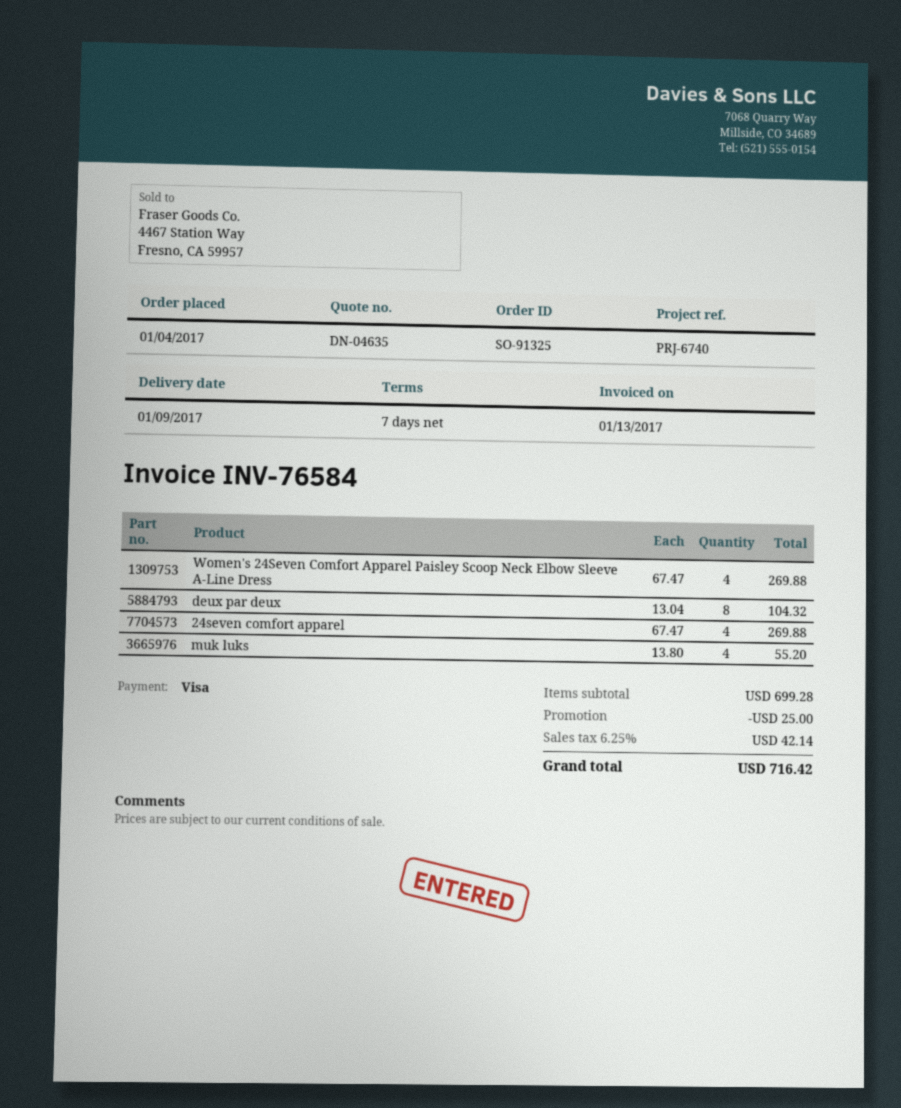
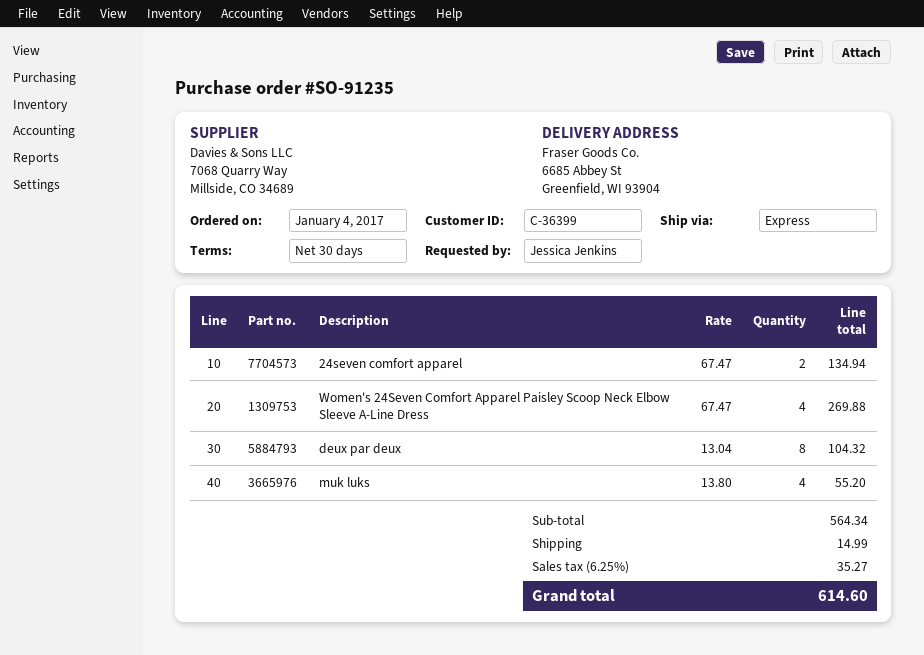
order number: SO-91325 -> SO-91235
payment terms: 7 days -> 30 days
24seven comfort apparel: 4 x 67.47 = 269.88 -> 2 x 67.47 = 134.94
subtotal: 699.28 -> 564.34
discount: 25.00 -> none
shipping: none -> 14.99
tax: 6.25% = 42.14 -> 6.25% = 35.27
total: 716.42 -> 614.60

